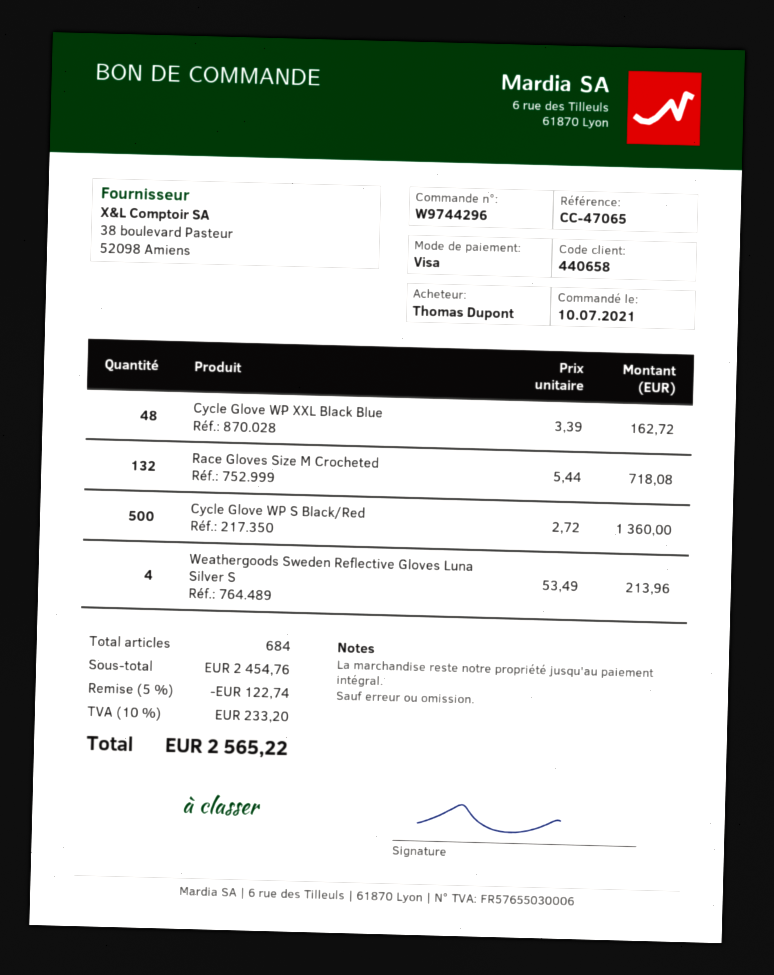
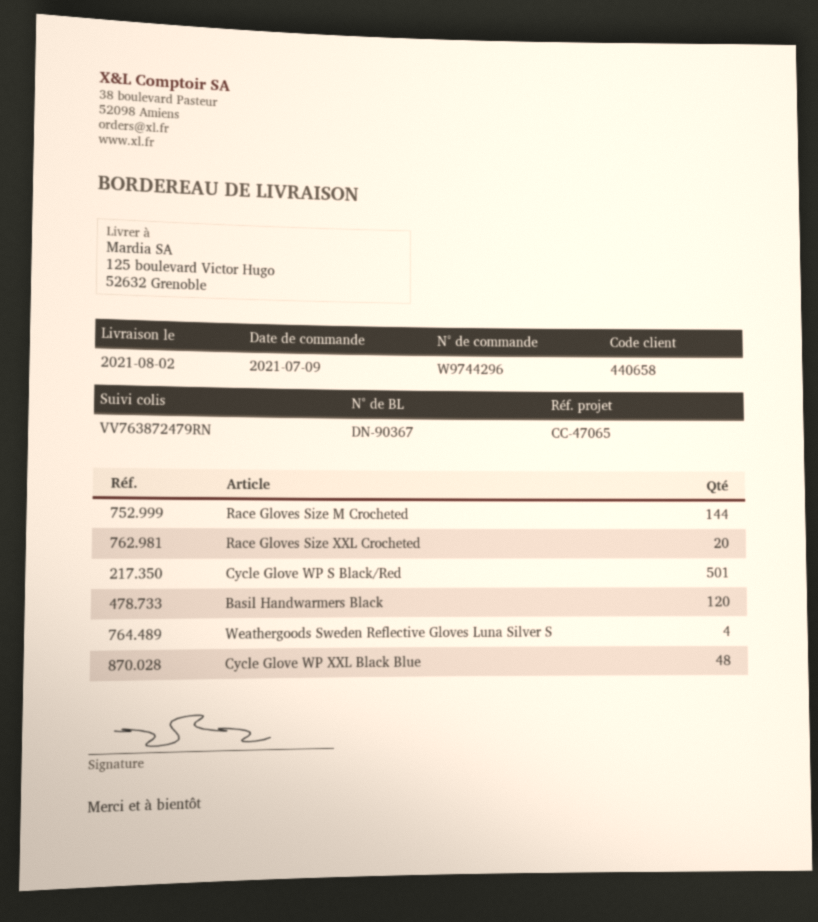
order date: 2021-07-10 -> 2021-07-09
Race Gloves Size M Crocheted: 132 -> 144
Cycle Glove WP S Black/Red: 500 -> 501
Race Gloves Size XXL Crocheted: none -> 20
Basil Handwarmers Black: none -> 120

